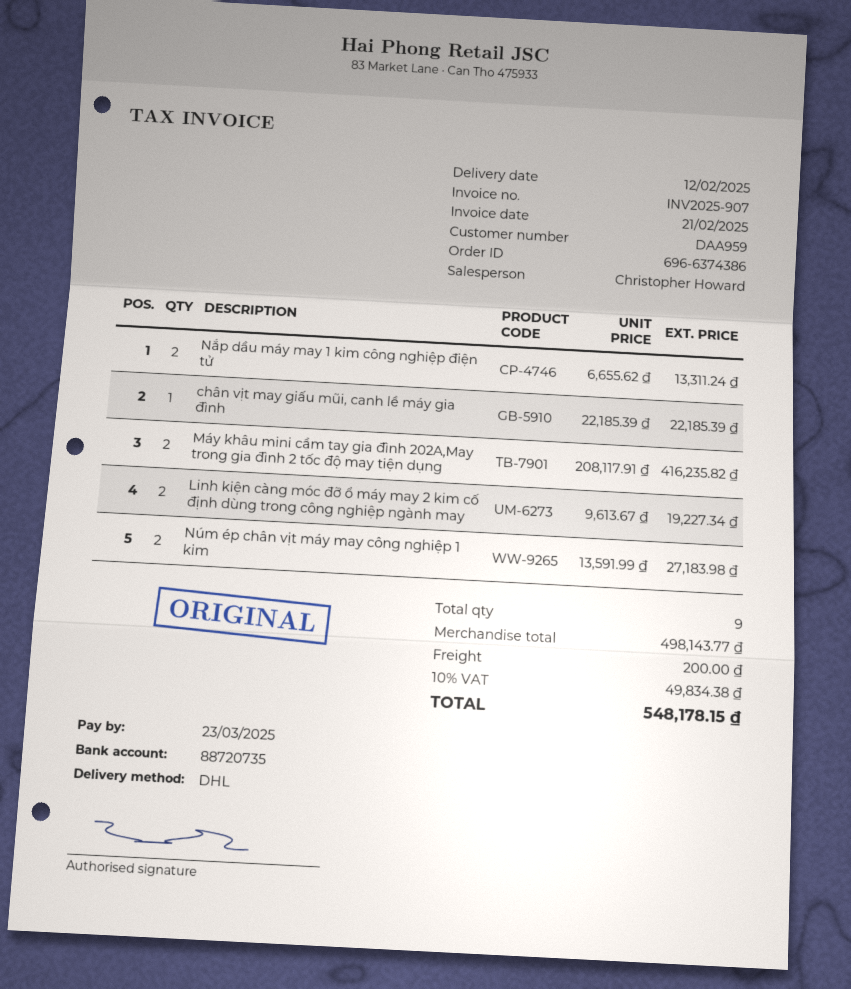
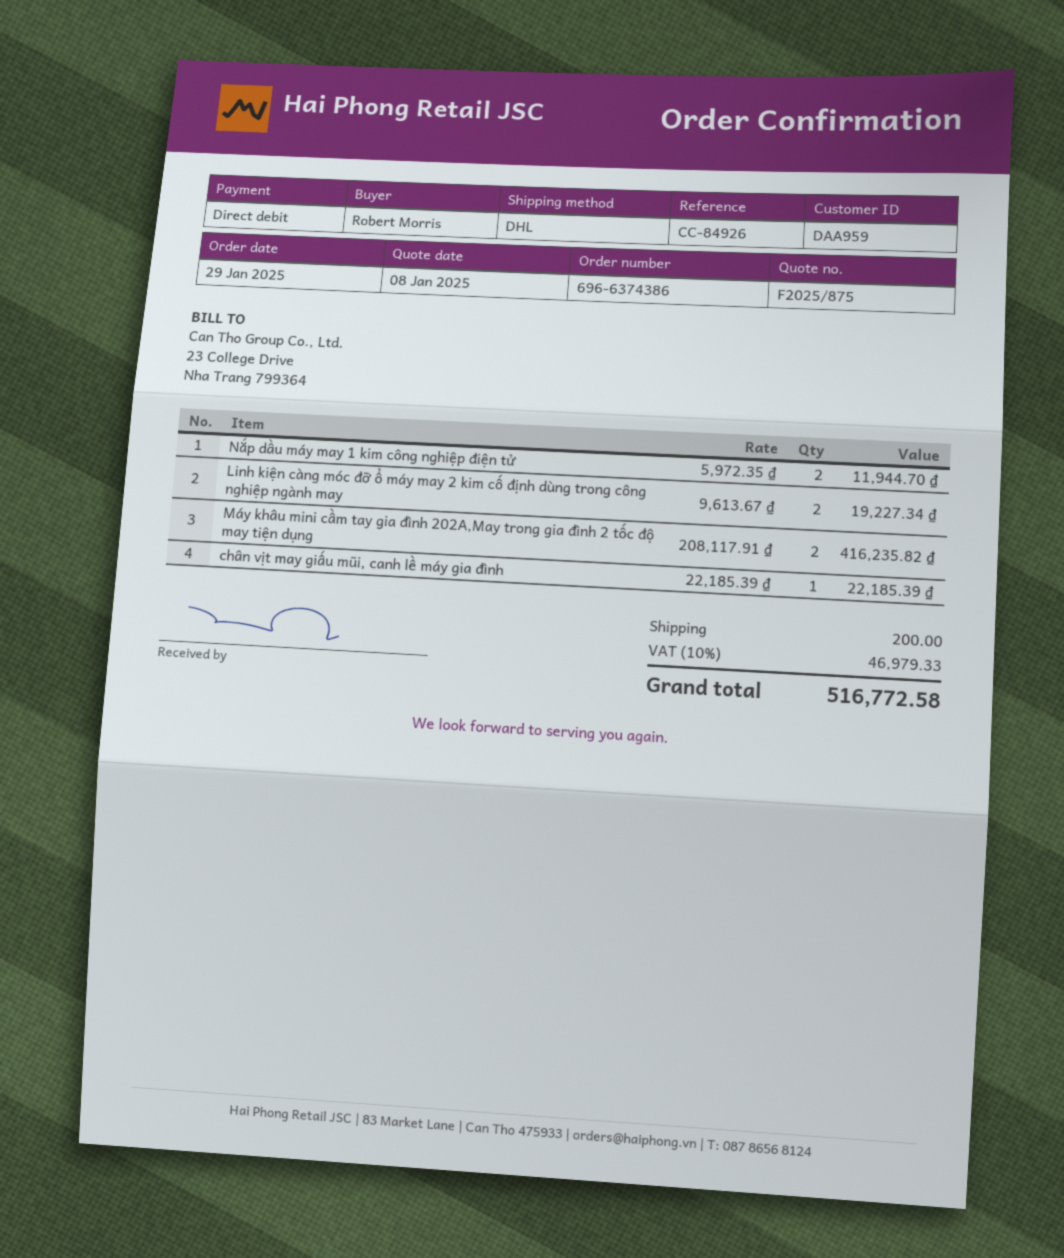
Nắp dầu máy may 1 kim công nghiệp điện tử: 2 x 6655.62 = 13311.24 -> 2 x 5972.35 = 11944.70
Núm ép chân vịt máy may công nghiệp 1 kim: 2 x 13591.99 = 27183.98 -> none
tax: 10% = 49834.38 -> 10% = 46979.33
total: 548178.15 -> 516772.58

